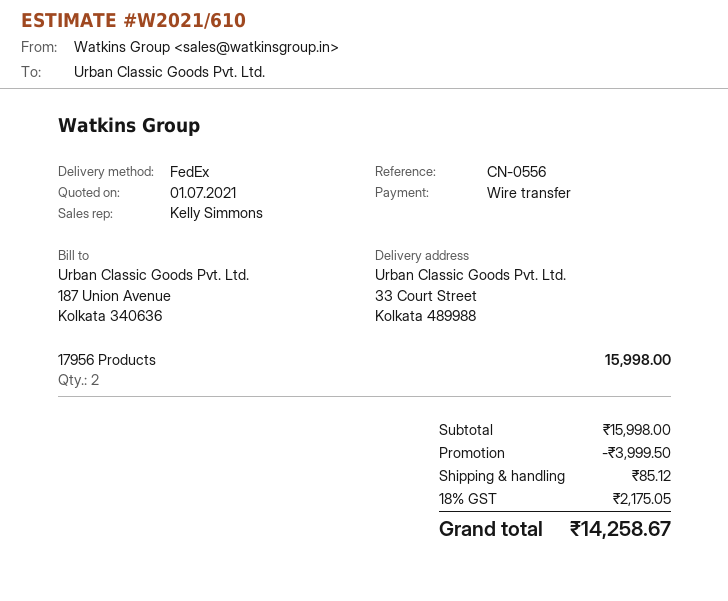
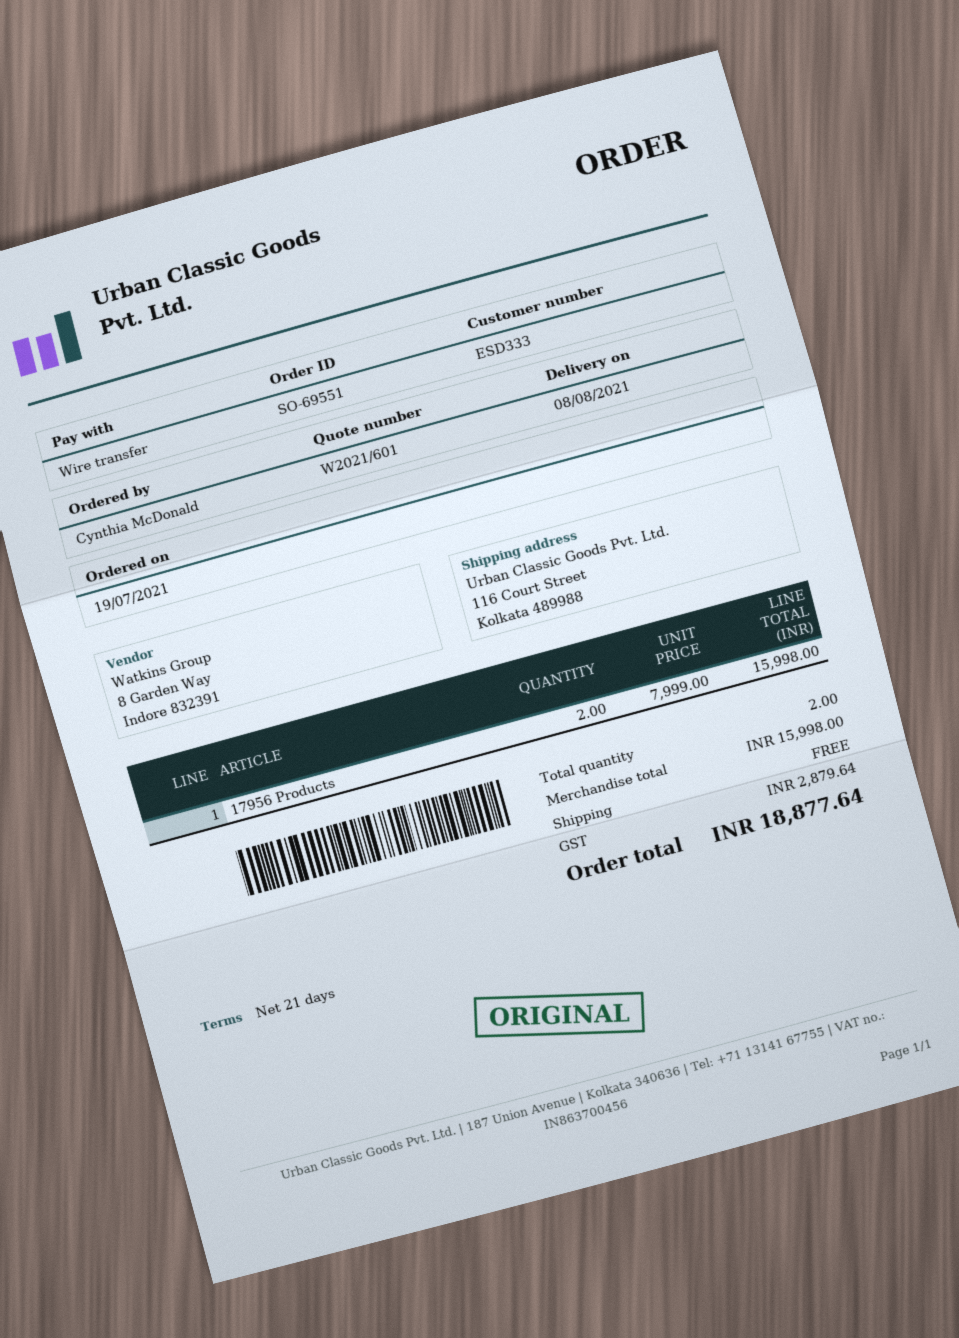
quote number: W2021/610 -> W2021/601
ship to: 33 Court Street, Kolkata 489988 -> 116 Court Street, Kolkata 489988
discount: 3999.50 -> none
shipping: 85.12 -> 0.00
tax: 2175.05 -> 2879.64
total: 14258.67 -> 18877.64

